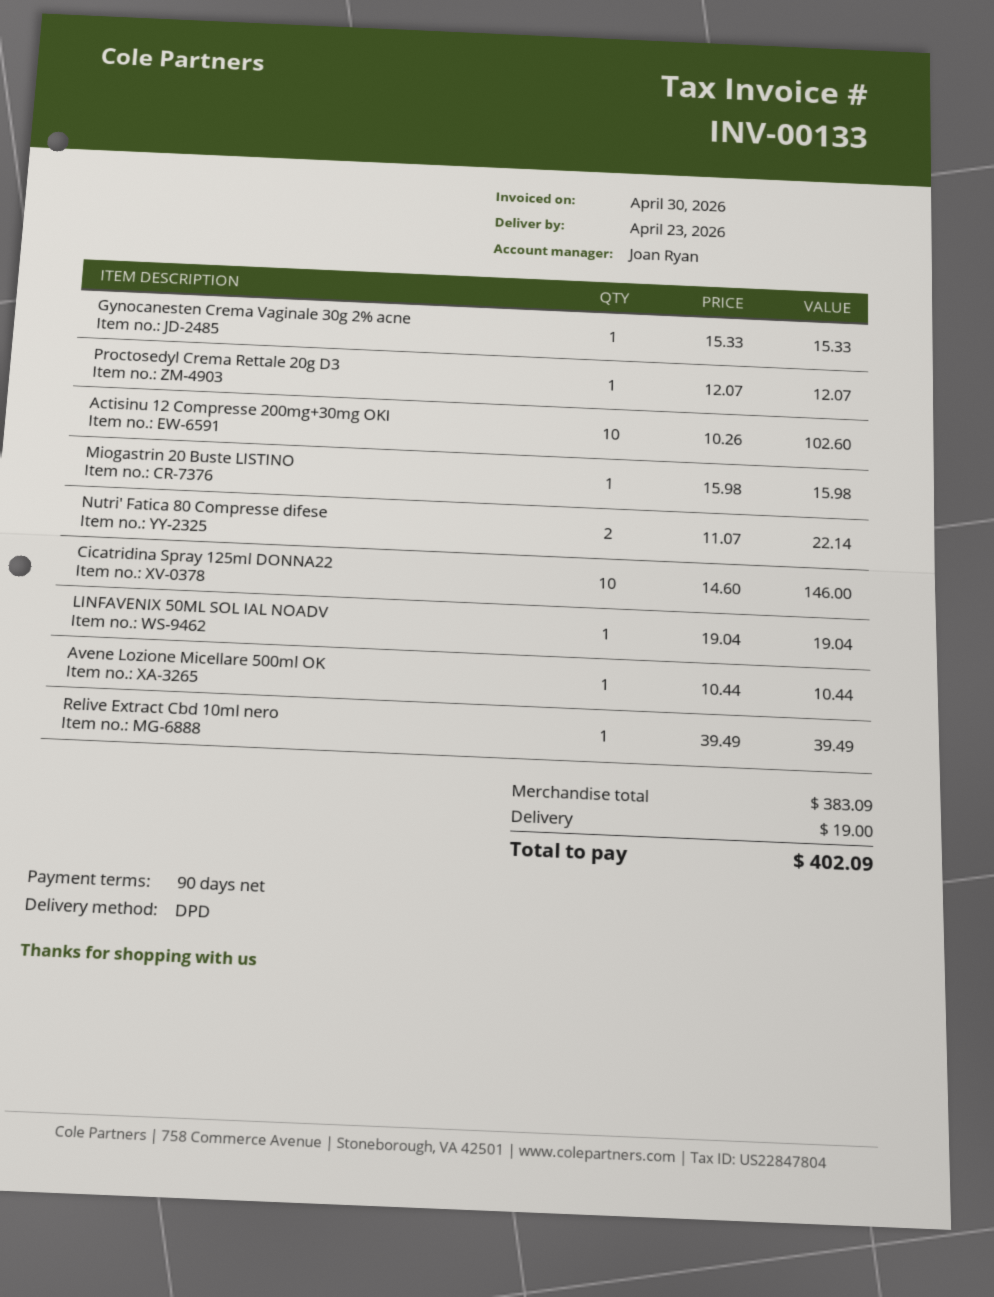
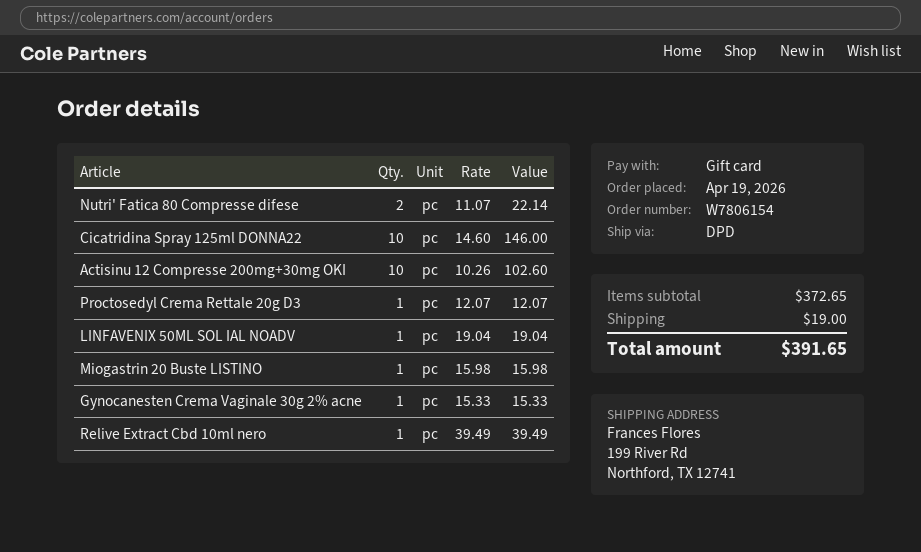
Avene Lozione Micellare 500ml OK: 1 x 10.44 = 10.44 -> none
subtotal: 383.09 -> 372.65
total: 402.09 -> 391.65

